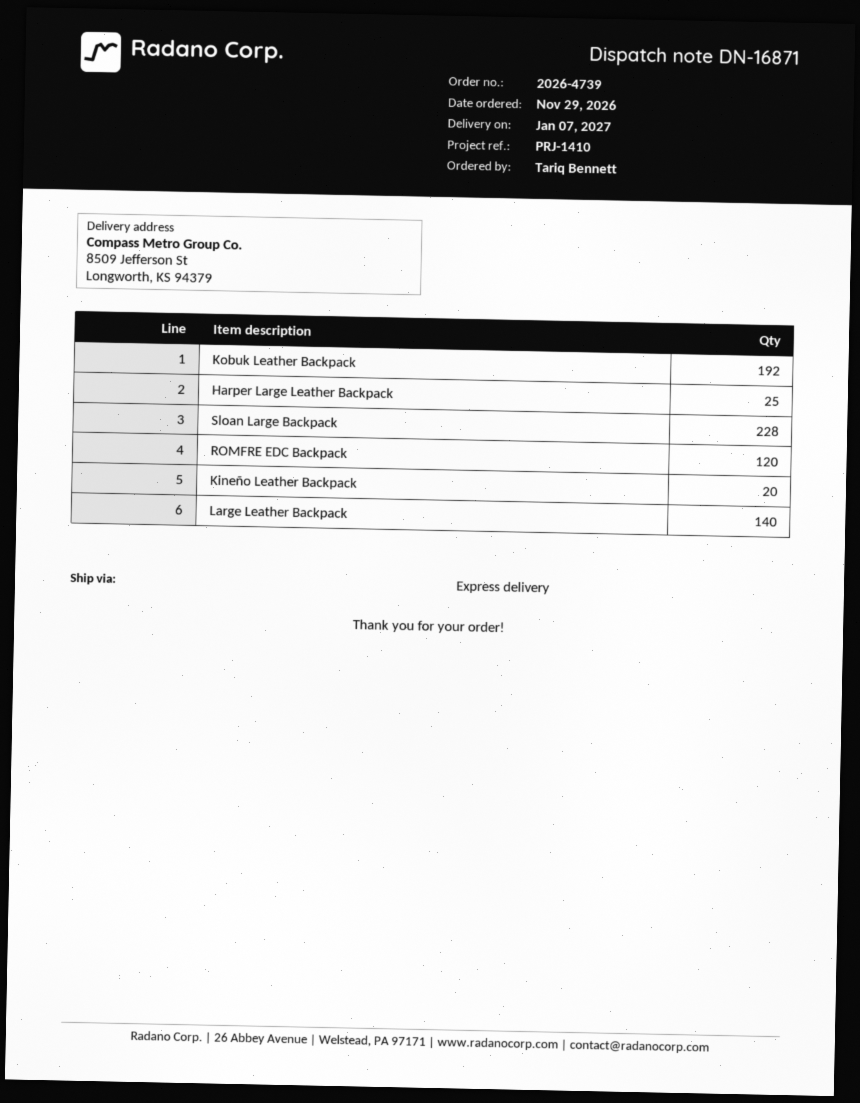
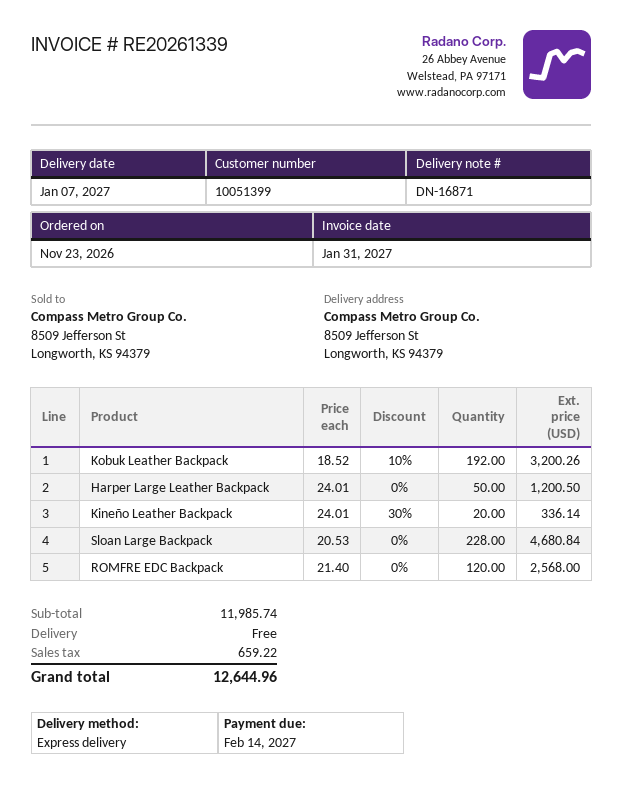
order date: 2026-11-29 -> 2026-11-23
Harper Large Leather Backpack: 25 -> 50
Large Leather Backpack: 140 -> none

